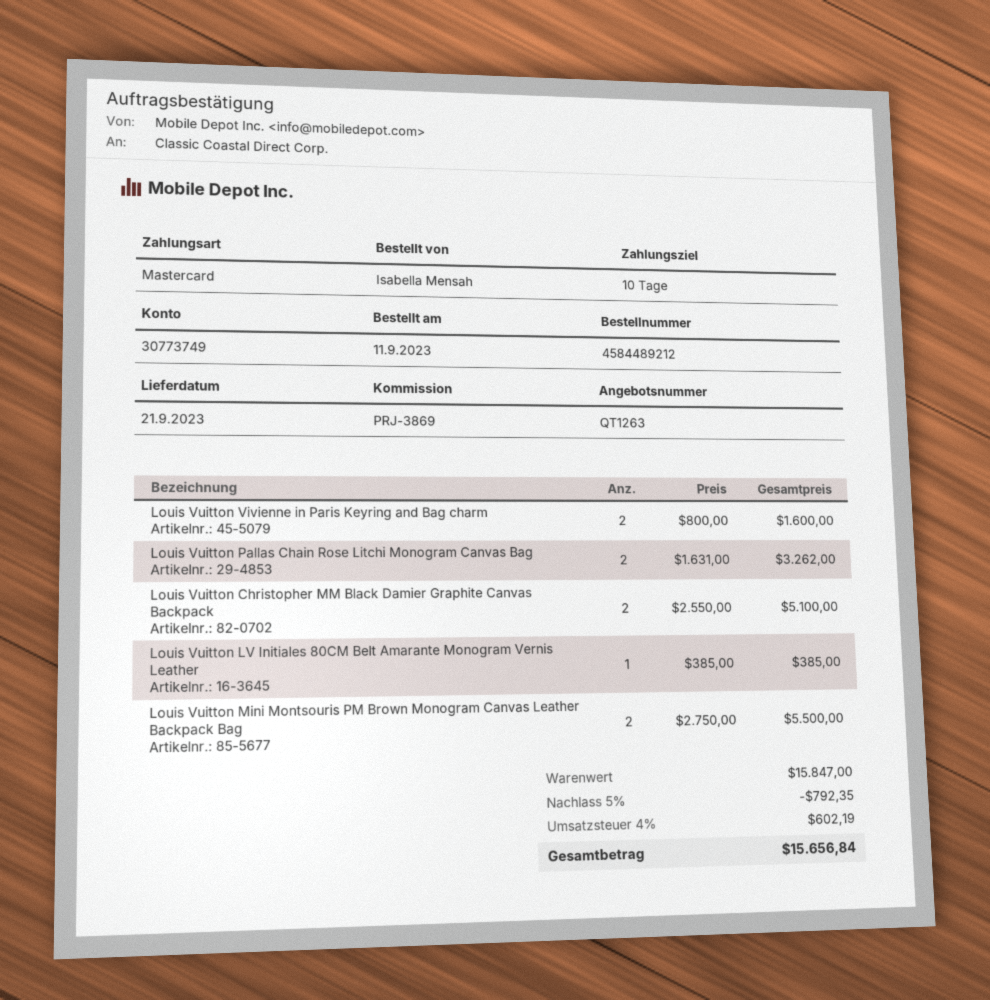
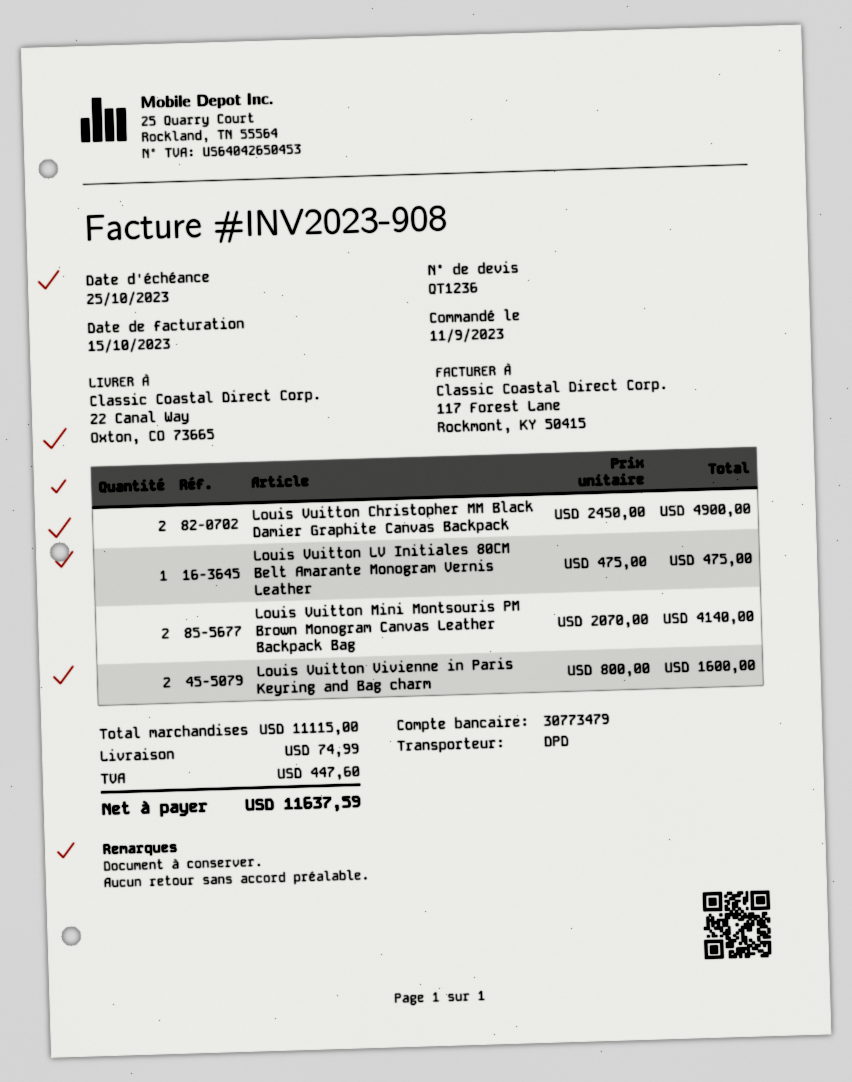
quote number: QT1263 -> QT1236
bank account: 30773749 -> 30773479
Louis Vuitton Pallas Chain Rose Litchi Monogram Canvas Bag: 2 x 1631.00 = 3262.00 -> none
Louis Vuitton Christopher MM Black Damier Graphite Canvas Backpack: 2 x 2550.00 = 5100.00 -> 2 x 2450.00 = 4900.00
Louis Vuitton LV Initiales 80CM Belt Amarante Monogram Vernis Leather: 1 x 385.00 = 385.00 -> 1 x 475.00 = 475.00
Louis Vuitton Mini Montsouris PM Brown Monogram Canvas Leather Backpack Bag: 2 x 2750.00 = 5500.00 -> 2 x 2070.00 = 4140.00
subtotal: 15847.00 -> 11115.00
discount: 5% = 792.35 -> none
shipping: none -> 74.99
tax: 602.19 -> 447.60
total: 15656.84 -> 11637.59

